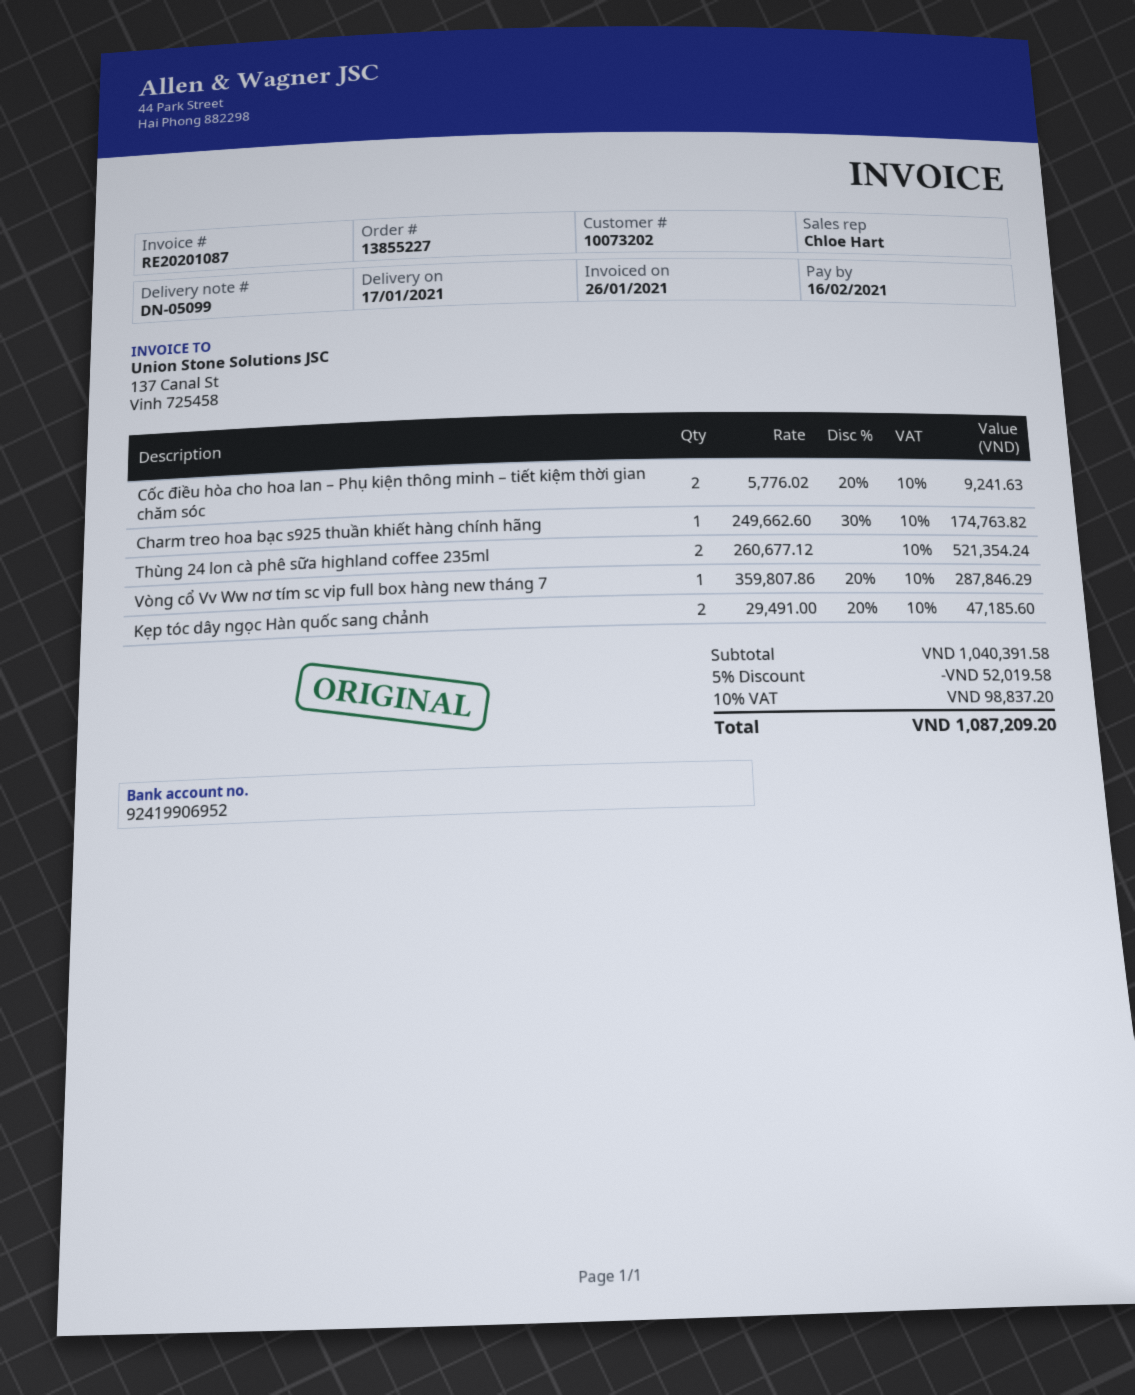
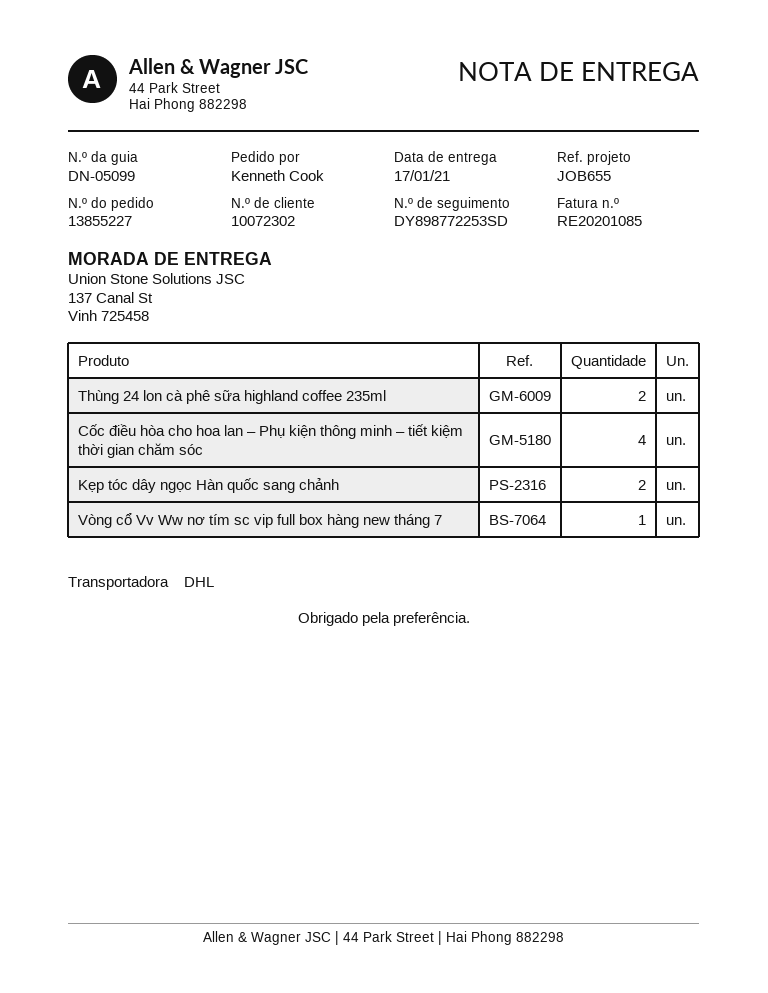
invoice number: RE20201087 -> RE20201085
customer number: 10073202 -> 10072302
Cốc điều hòa cho hoa lan – Phụ kiện thông minh – tiết kiệm thời gian chăm sóc: 2 -> 4
Charm treo hoa bạc s925 thuần khiết hàng chính hãng: 1 -> none

